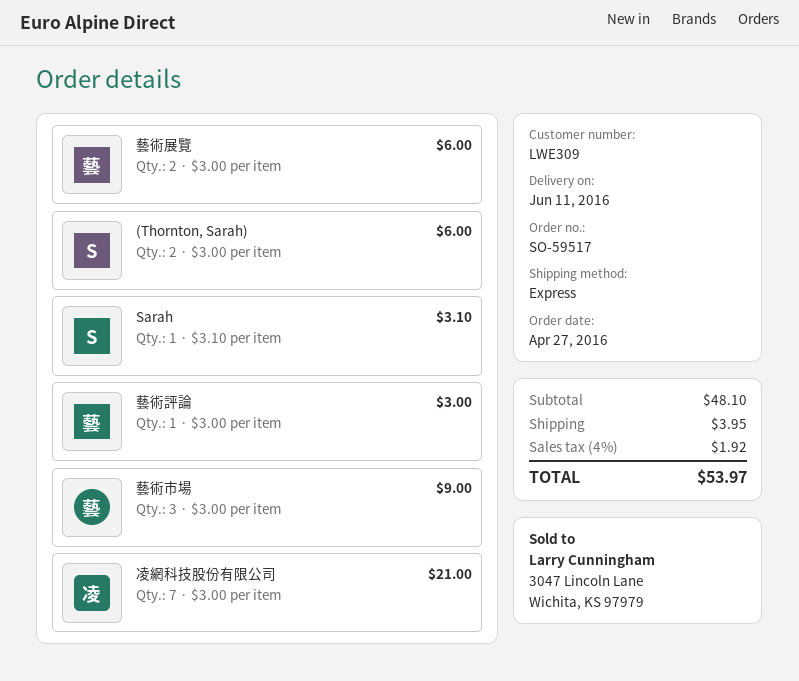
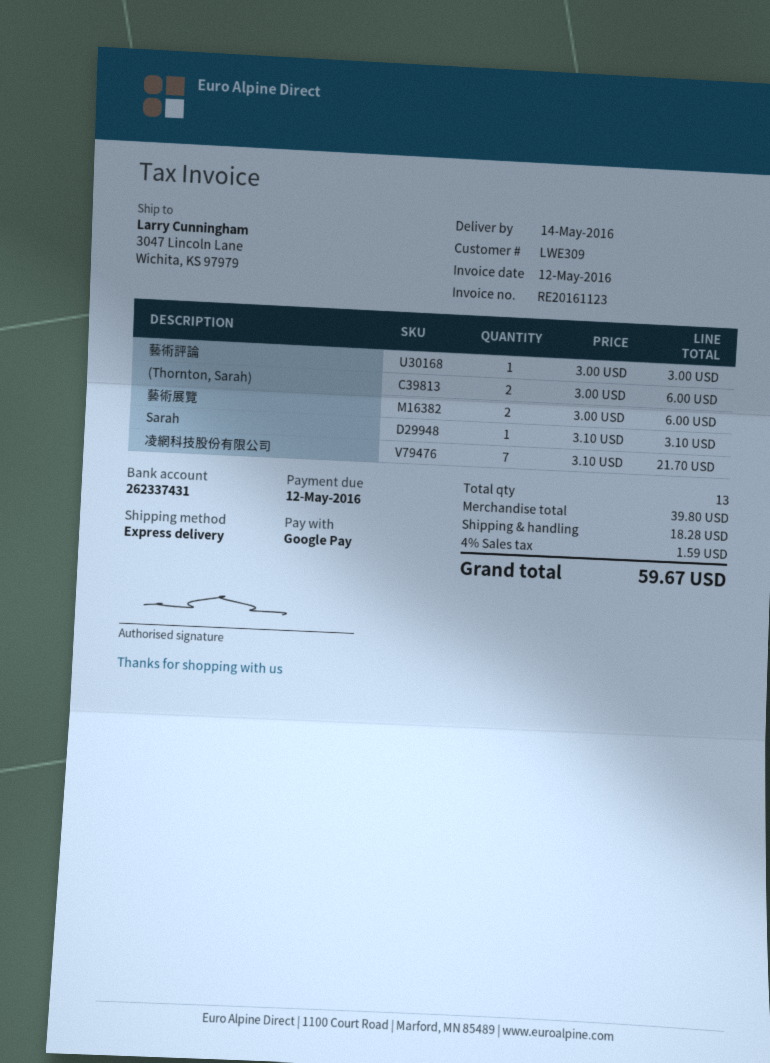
delivery date: 2016-06-11 -> 2016-05-14
藝術市場: 3 x 3.00 = 9.00 -> none
凌網科技股份有限公司: 7 x 3.00 = 21.00 -> 7 x 3.10 = 21.70
subtotal: 48.10 -> 39.80
shipping: 3.95 -> 18.28
tax: 4% = 1.92 -> 4% = 1.59
total: 53.97 -> 59.67

